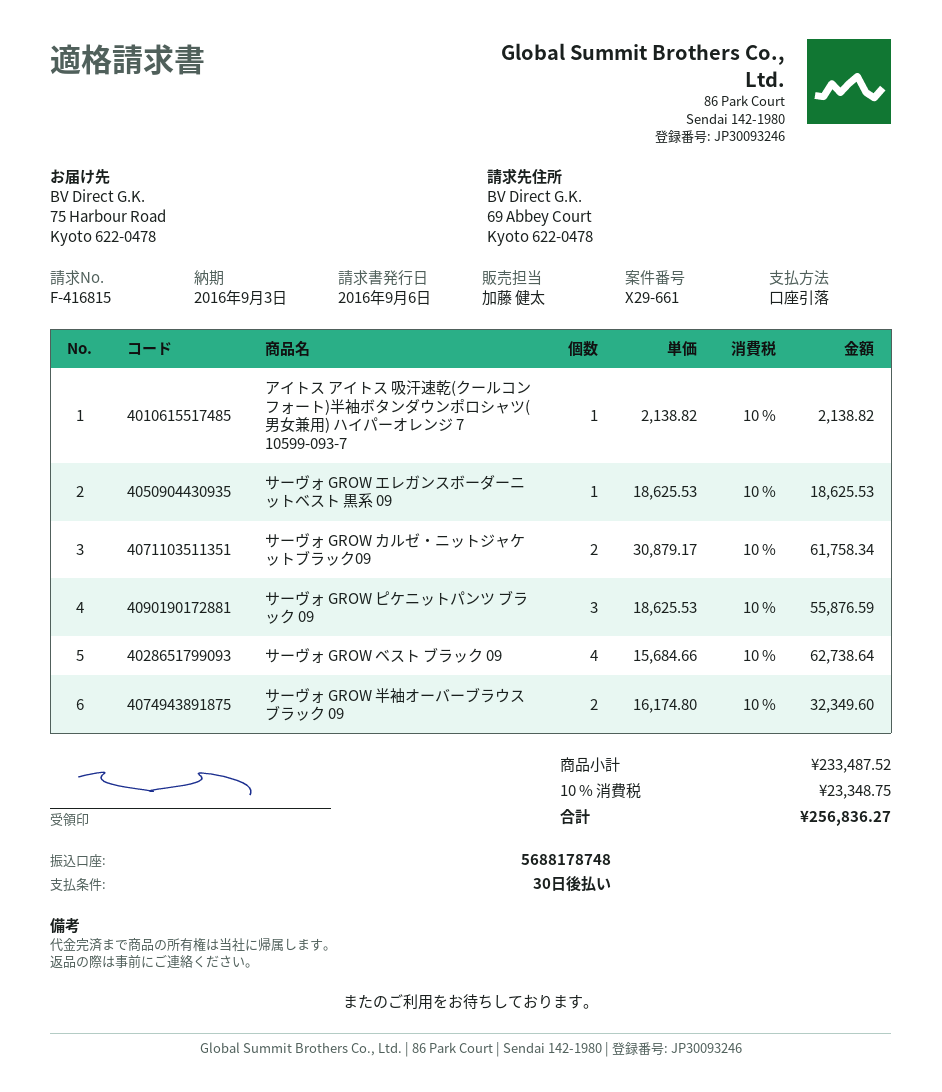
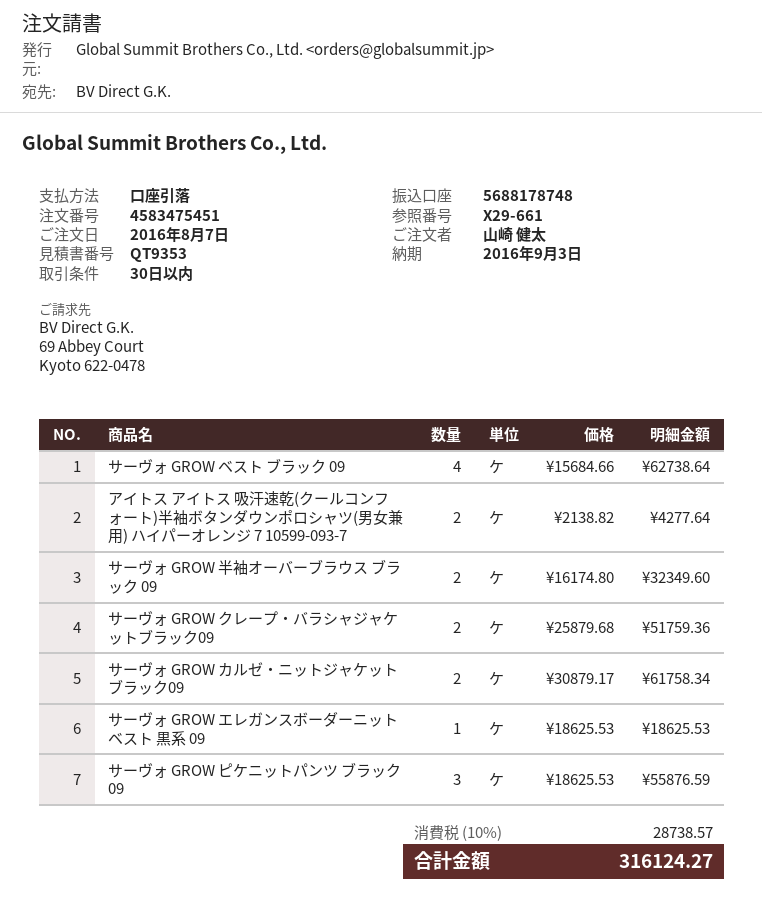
アイトス アイトス 吸汗速乾(クールコンフォート)半袖ボタンダウンポロシャツ(男女兼用) ハイパーオレンジ 7 10599-093-7: 1 x 2138.82 = 2138.82 -> 2 x 2138.82 = 4277.64
サーヴォ GROW クレープ・バラシャジャケットブラック09: none -> 2 x 25879.68 = 51759.36
tax: 10% = 23348.75 -> 10% = 28738.57
total: 256836.27 -> 316124.27

